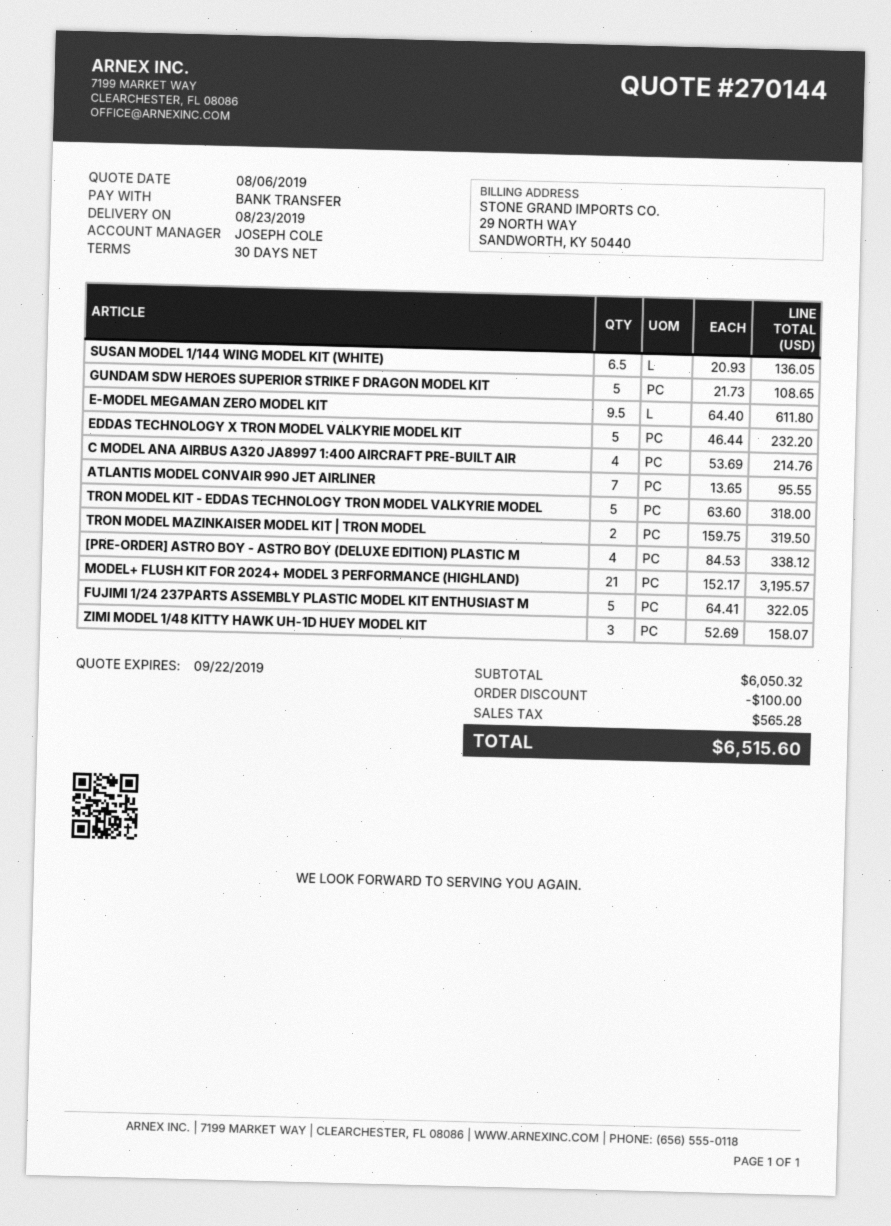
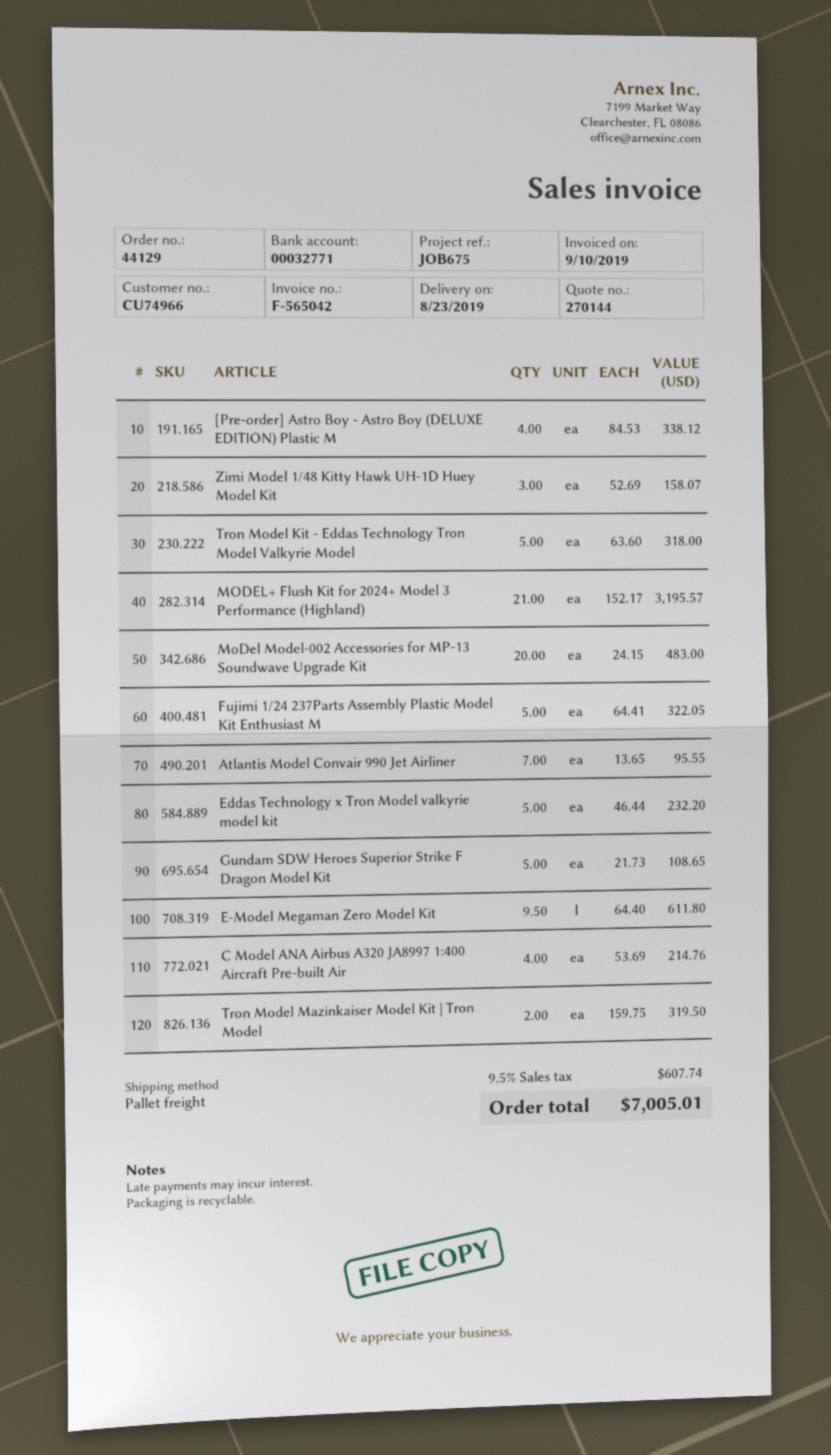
SUSAN MODEL 1/144 WING MODEL KIT (WHITE): 6.5 x 20.93 = 136.05 -> none
MoDel Model-002 Accessories for MP-13 Soundwave Upgrade Kit: none -> 20 x 24.15 = 483.00
discount: 100.00 -> none
tax: 565.28 -> 607.74
total: 6515.60 -> 7005.01

